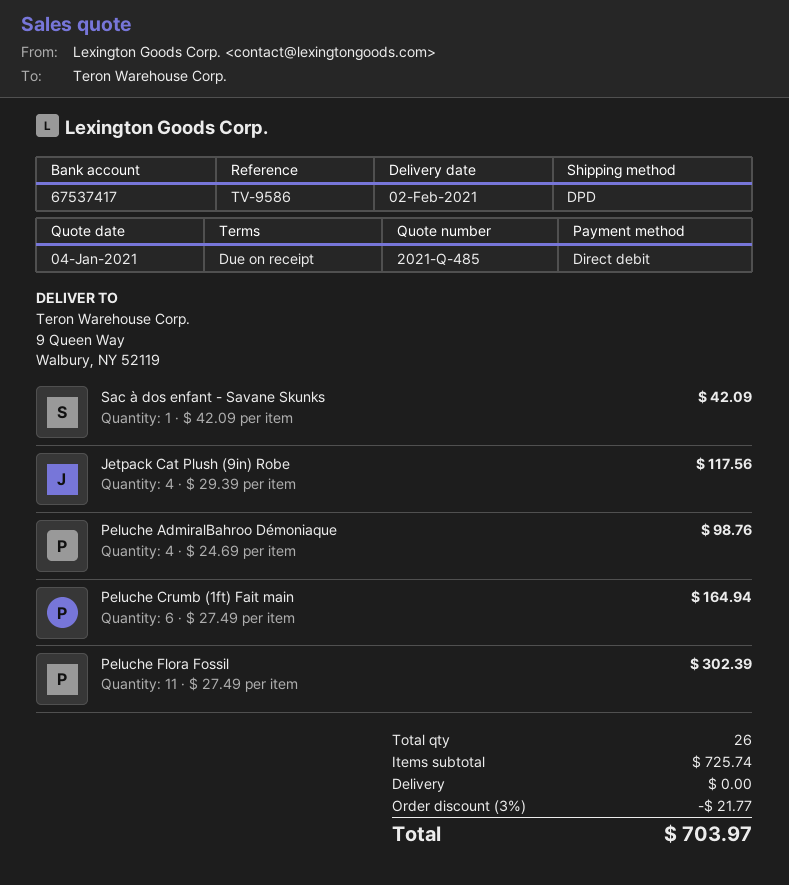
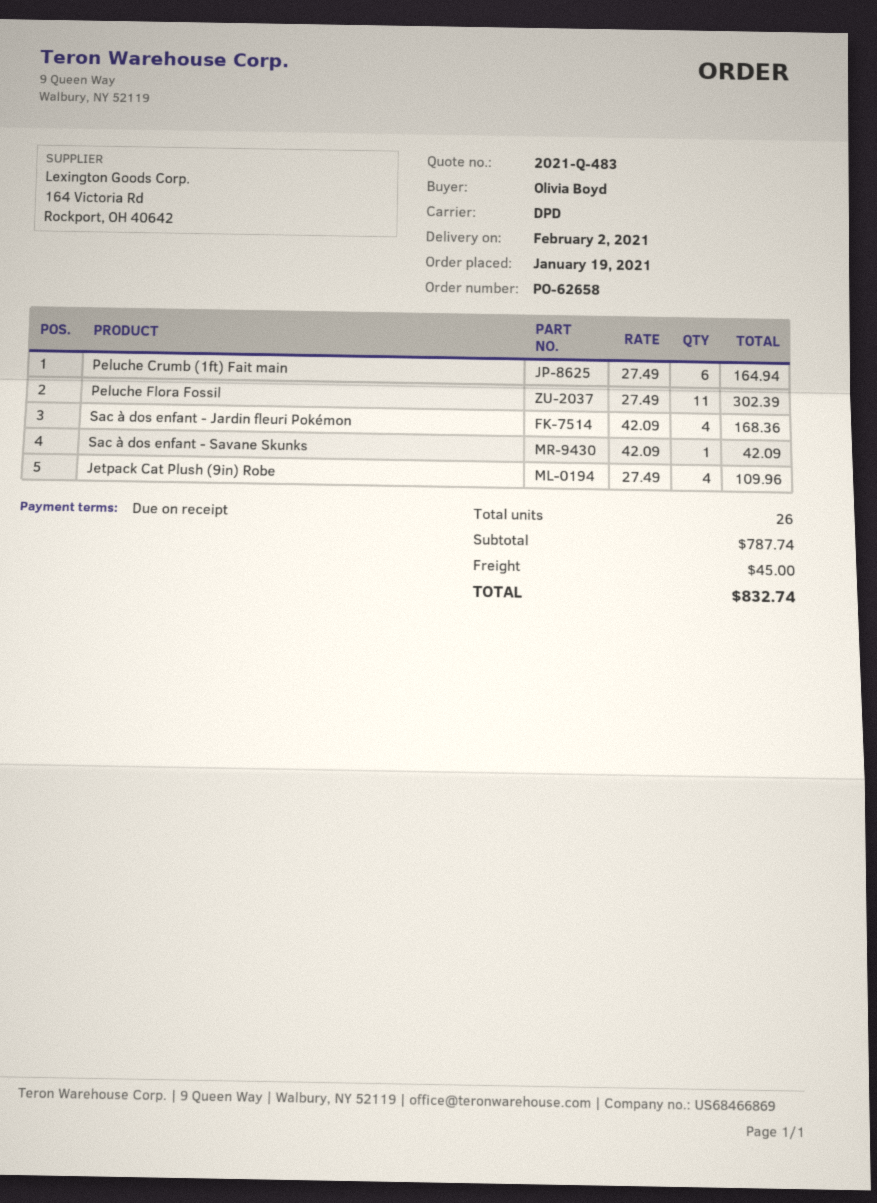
quote number: 2021-Q-485 -> 2021-Q-483
Jetpack Cat Plush (9in) Robe: 4 x 29.39 = 117.56 -> 4 x 27.49 = 109.96
Peluche AdmiralBahroo Démoniaque: 4 x 24.69 = 98.76 -> none
Sac à dos enfant - Jardin fleuri Pokémon: none -> 4 x 42.09 = 168.36
subtotal: 725.74 -> 787.74
discount: 3% = 21.77 -> none
shipping: 0.00 -> 45.00
total: 703.97 -> 832.74

